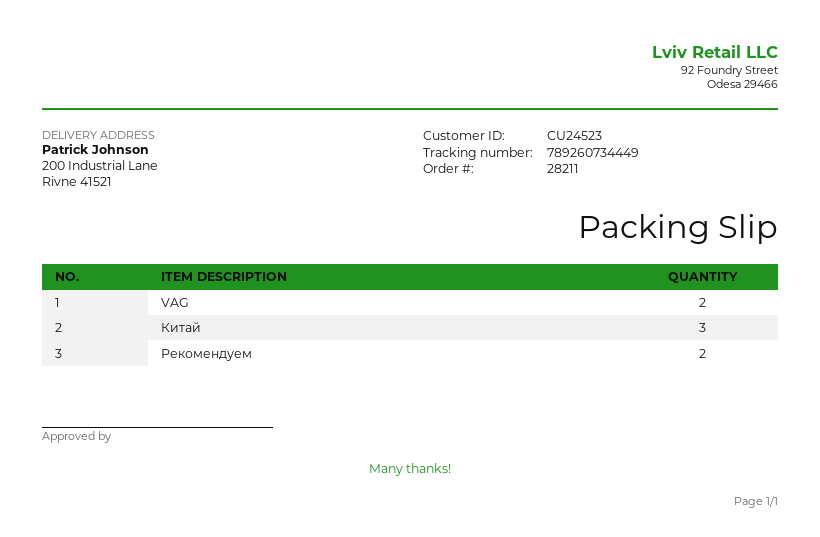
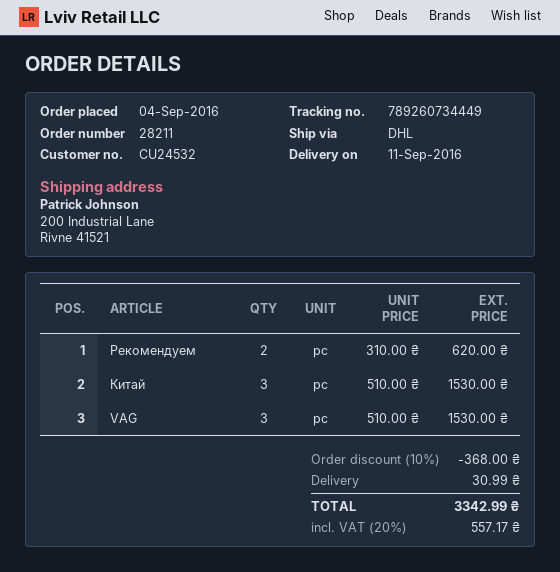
customer number: CU24523 -> CU24532
VAG: 2 -> 3

